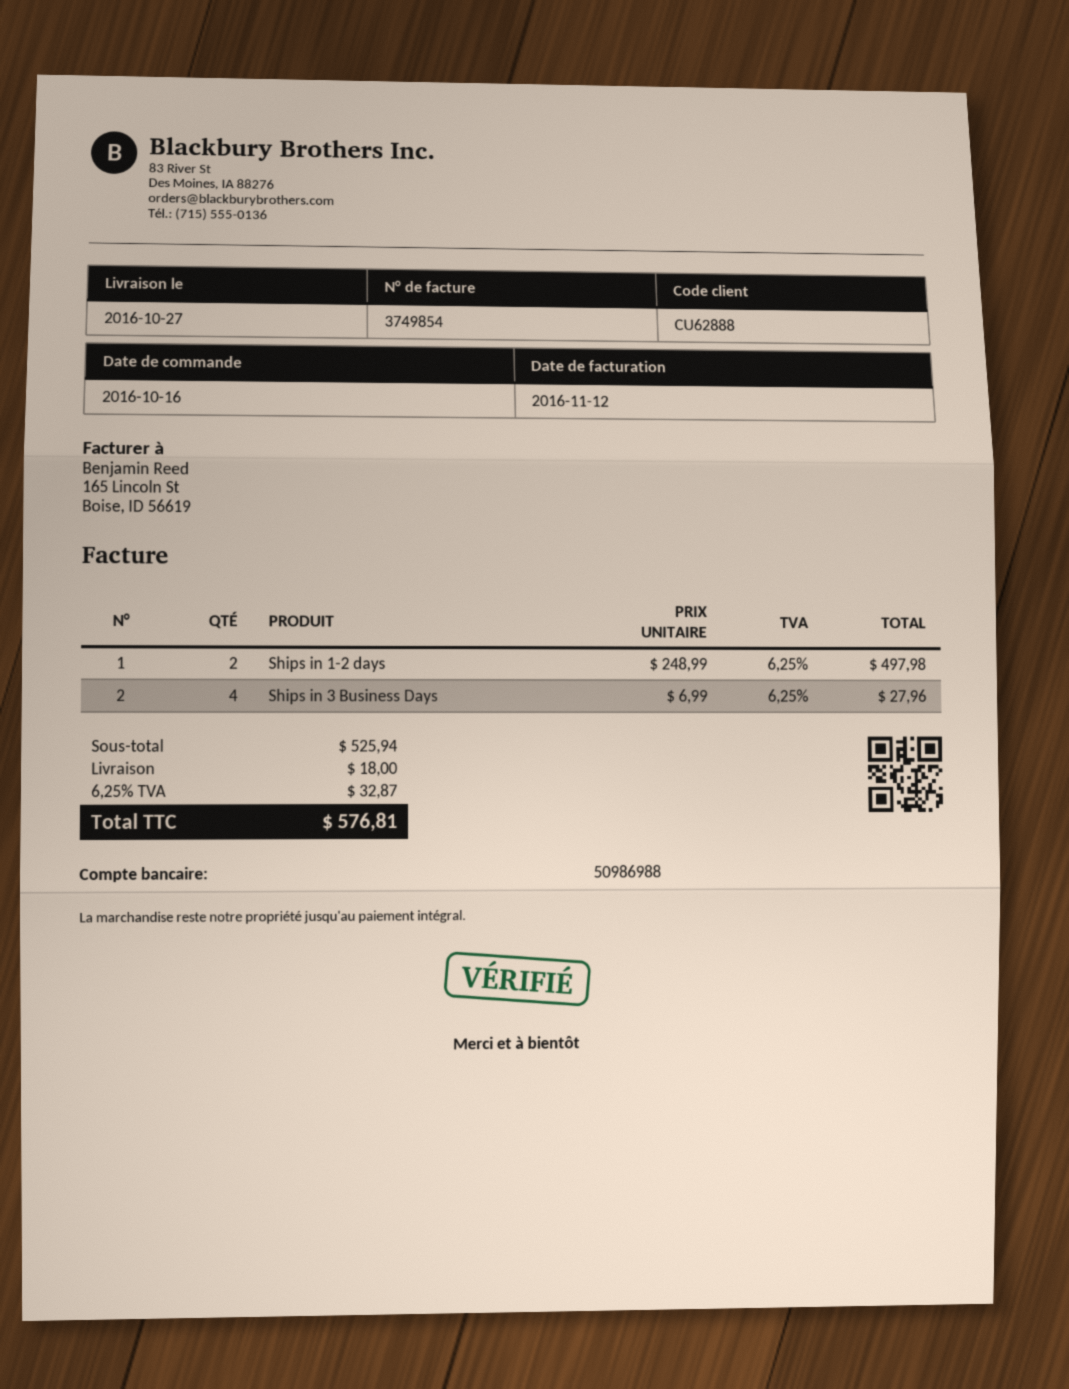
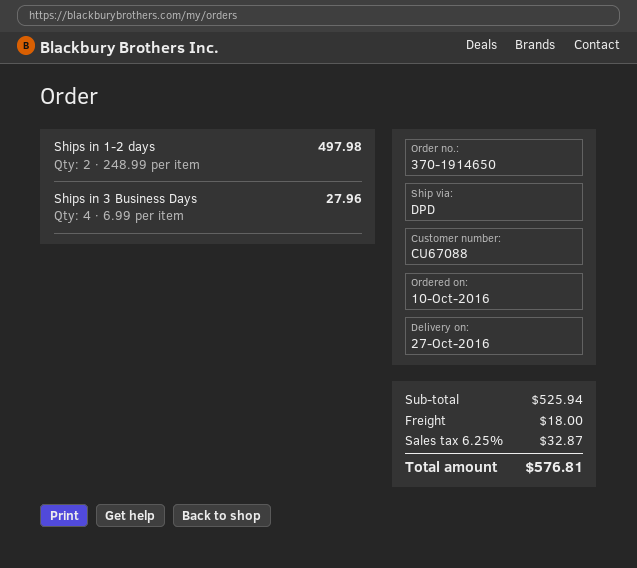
order date: 2016-10-16 -> 2016-10-10
customer number: CU62888 -> CU67088

